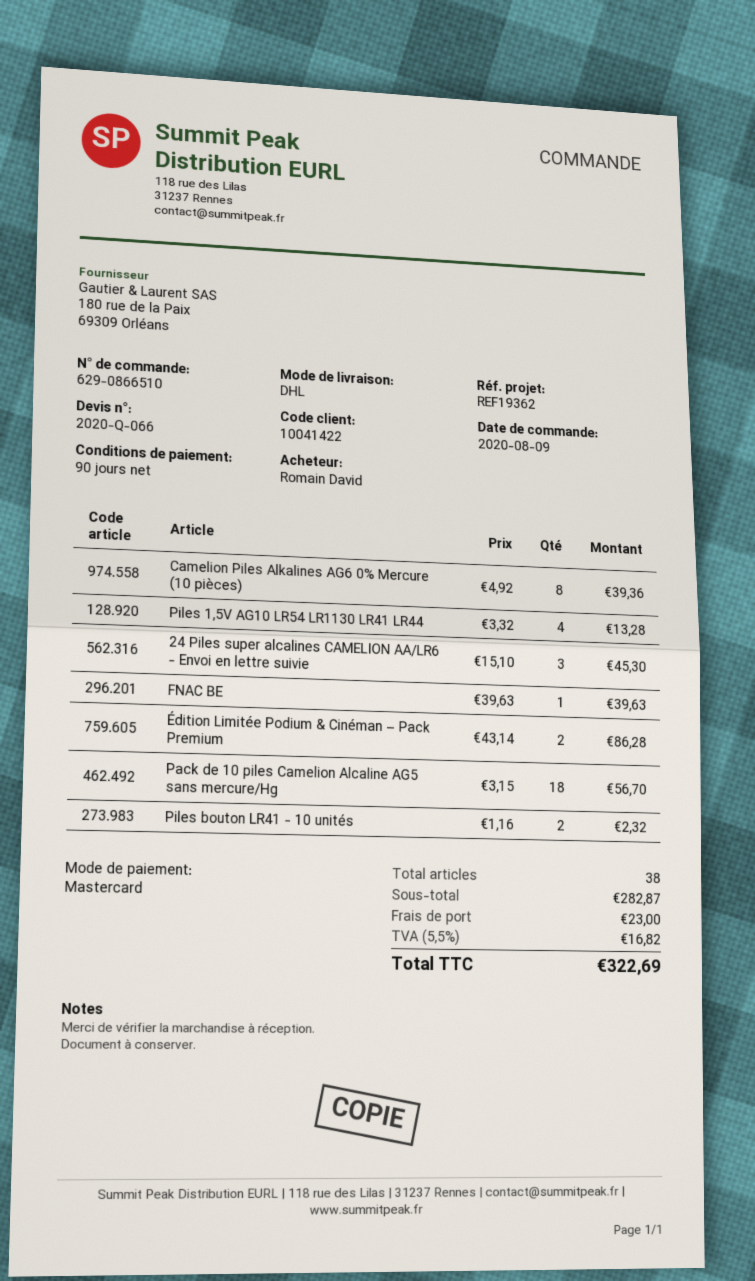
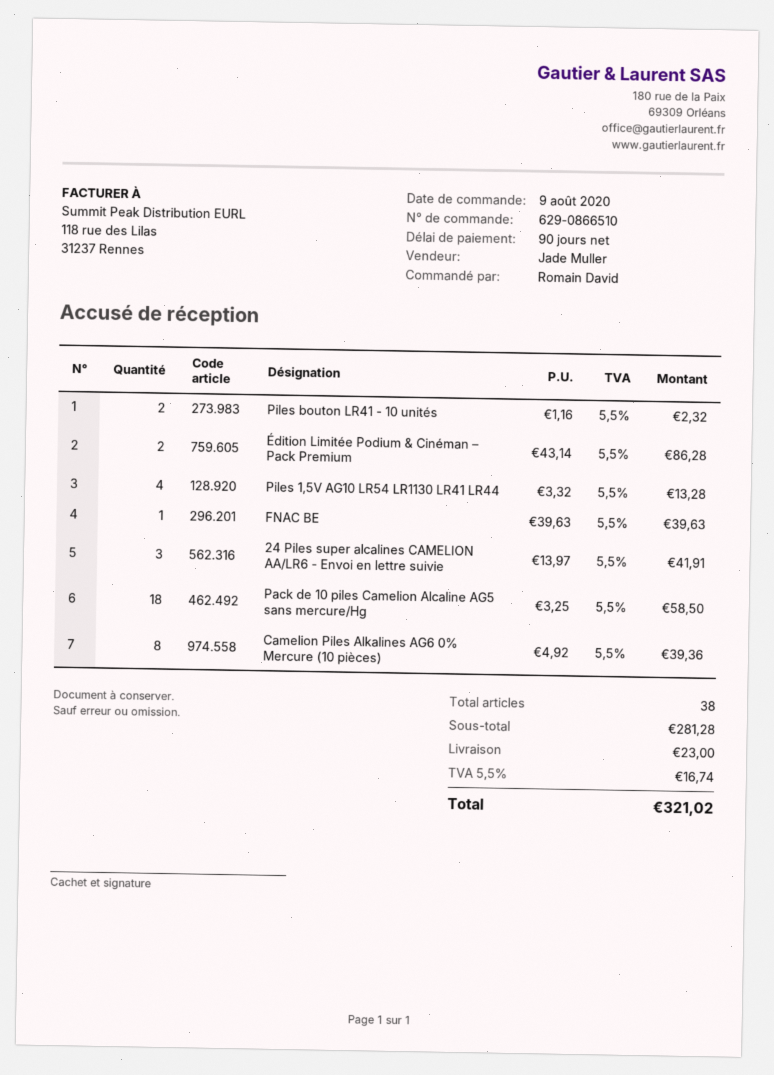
24 Piles super alcalines CAMELION AA/LR6 - Envoi en lettre suivie: 3 x 15.10 = 45.30 -> 3 x 13.97 = 41.91
Pack de 10 piles Camelion Alcaline AG5 sans mercure/Hg: 18 x 3.15 = 56.70 -> 18 x 3.25 = 58.50
subtotal: 282.87 -> 281.28
tax: 5.5% = 16.82 -> 5.5% = 16.74
total: 322.69 -> 321.02

